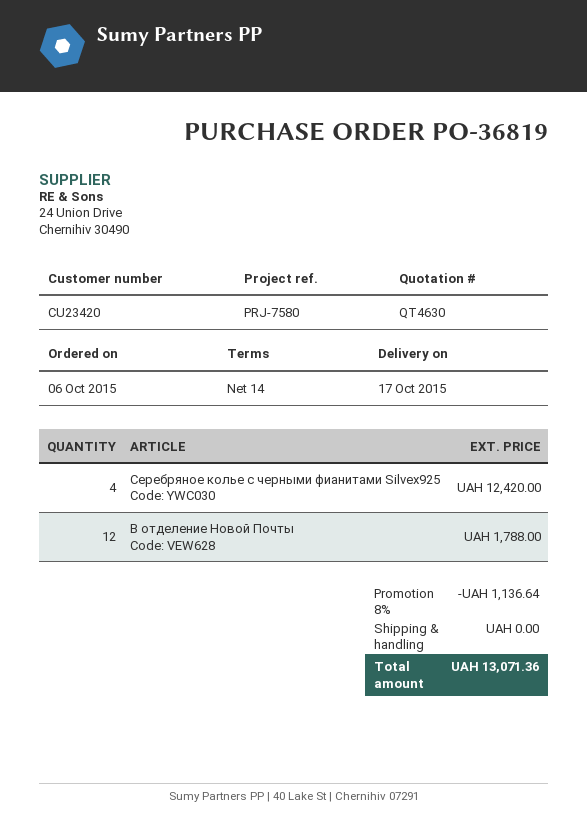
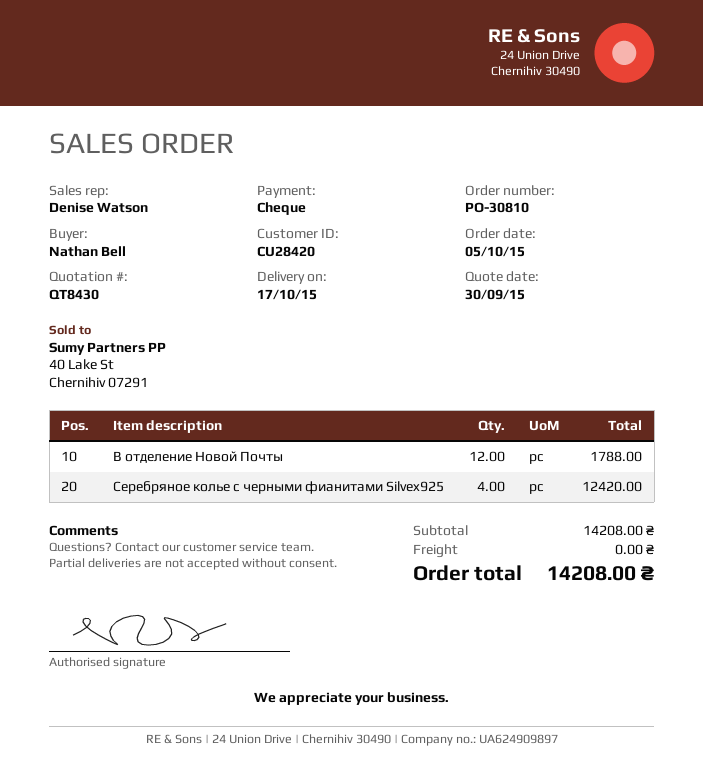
quote number: QT4630 -> QT8430
order number: PO-36819 -> PO-30810
order date: 2015-10-06 -> 2015-10-05
customer number: CU23420 -> CU28420
discount: 8% = 1136.64 -> none
total: 13071.36 -> 14208.00

